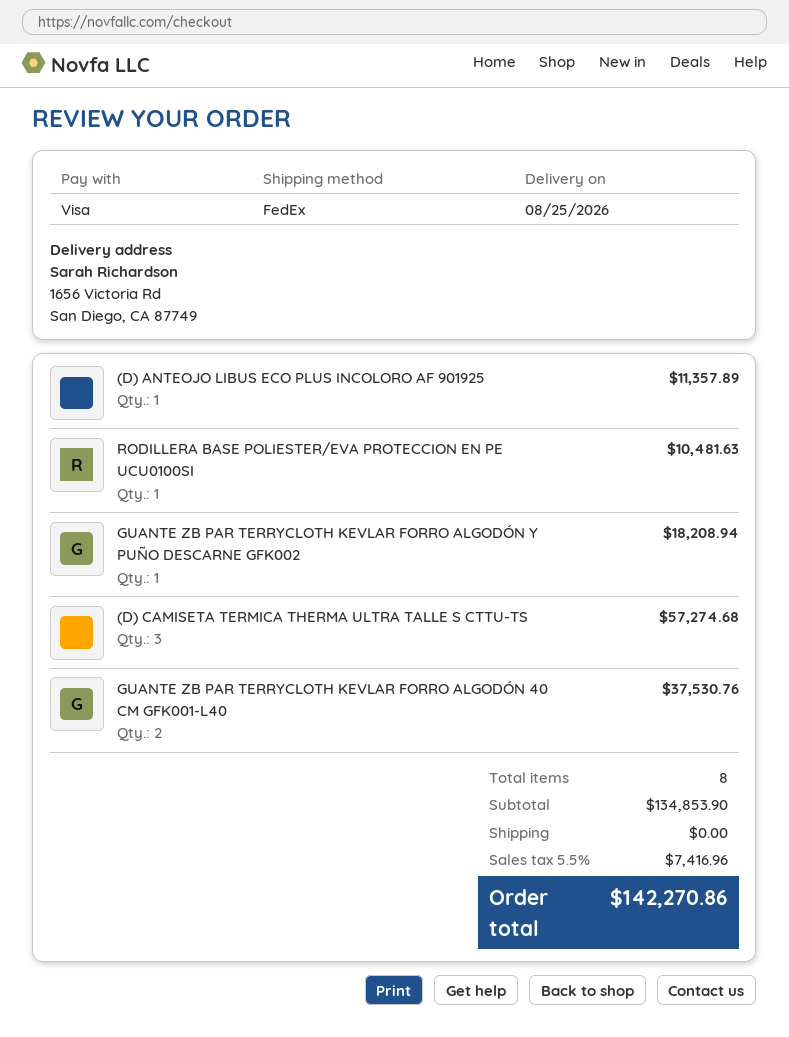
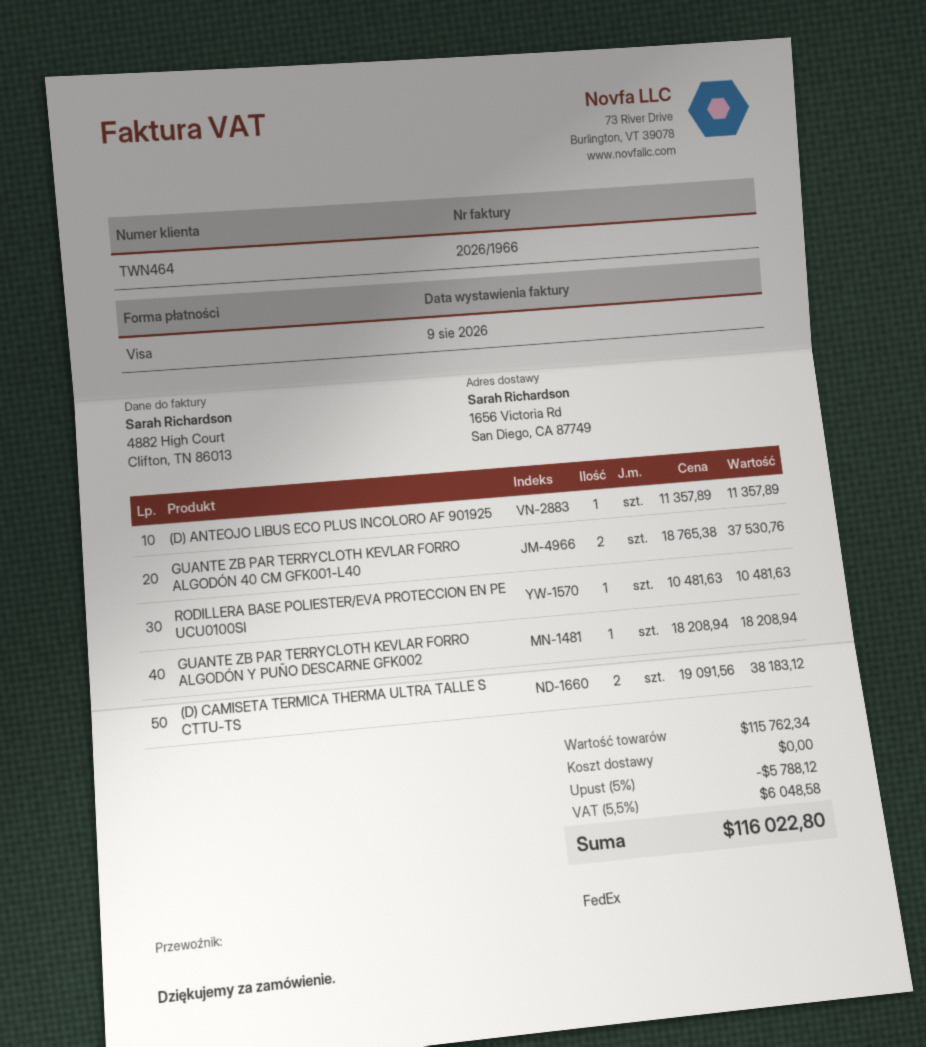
(D) CAMISETA TERMICA THERMA ULTRA TALLE S CTTU-TS: 3 for 57274.68 -> 2 for 38183.12
subtotal: 134853.90 -> 115762.34
discount: none -> 5% = 5788.12
tax: 5.5% = 7416.96 -> 5.5% = 6048.58
total: 142270.86 -> 116022.80

